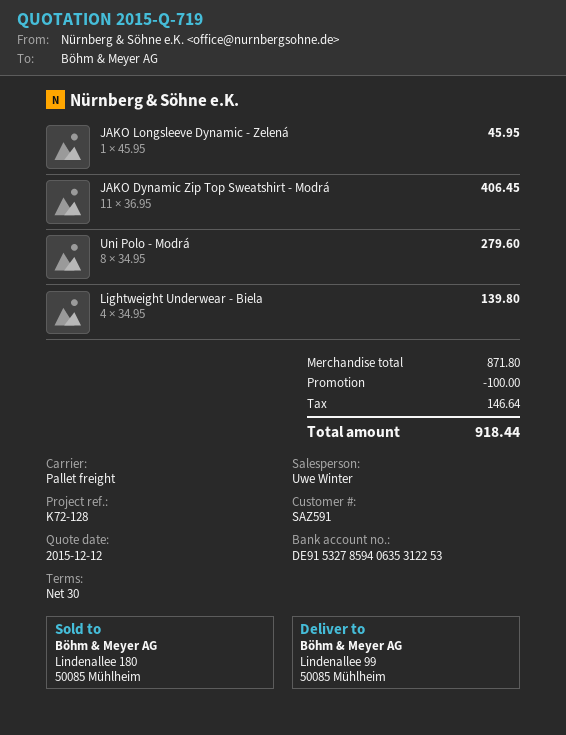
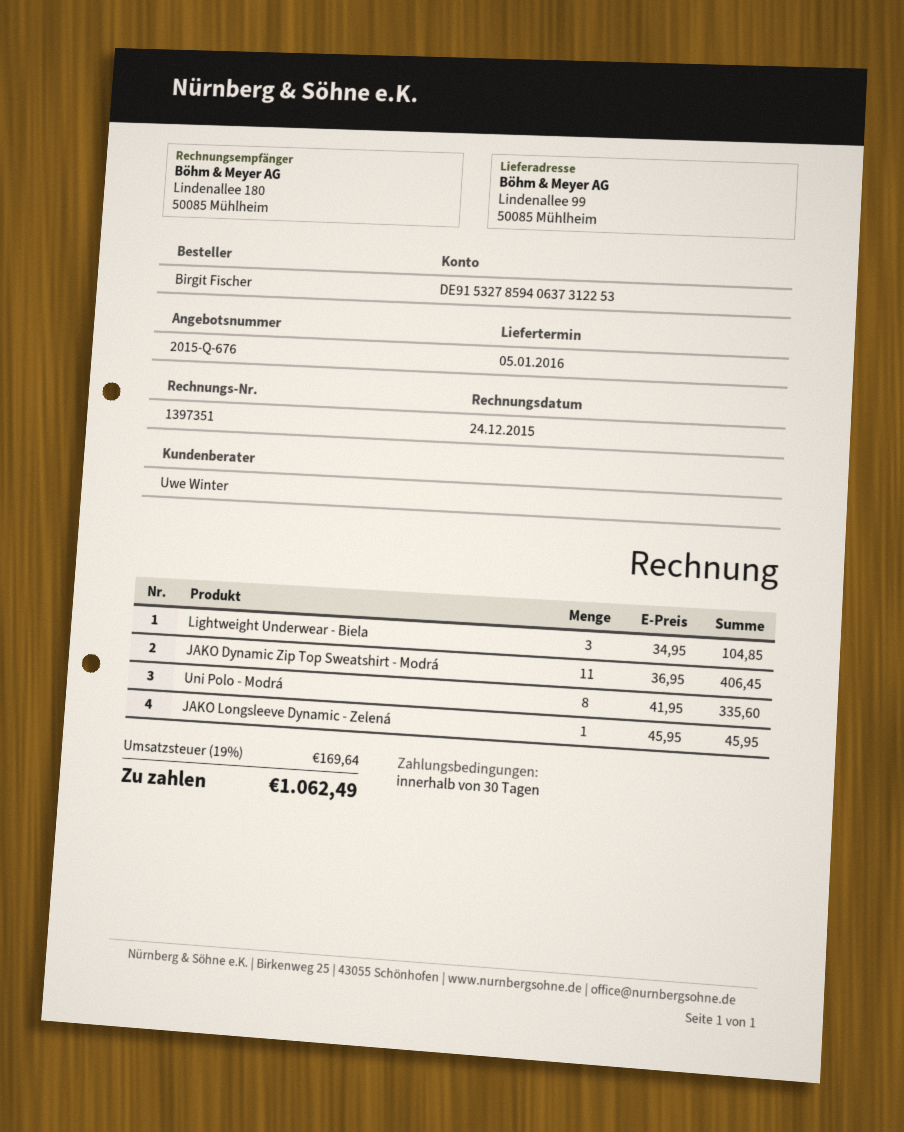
quote number: 2015-Q-719 -> 2015-Q-676
bank account: DE91532785940635312253 -> DE91532785940637312253
Uni Polo - Modrá: 8 x 34.95 = 279.60 -> 8 x 41.95 = 335.60
Lightweight Underwear - Biela: 4 x 34.95 = 139.80 -> 3 x 34.95 = 104.85
discount: 100.00 -> none
tax: 146.64 -> 169.64
total: 918.44 -> 1062.49

